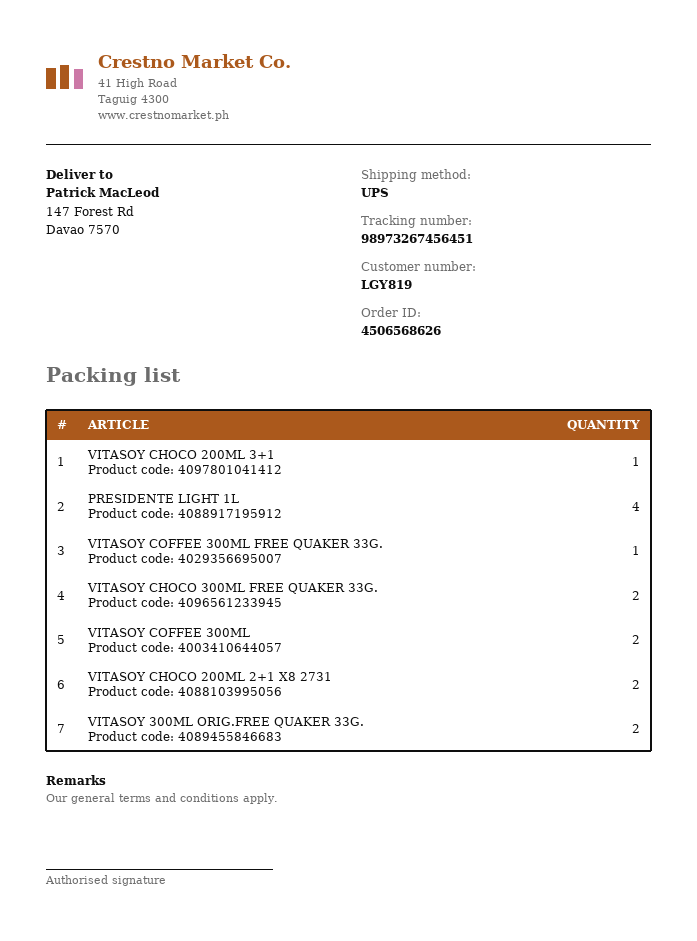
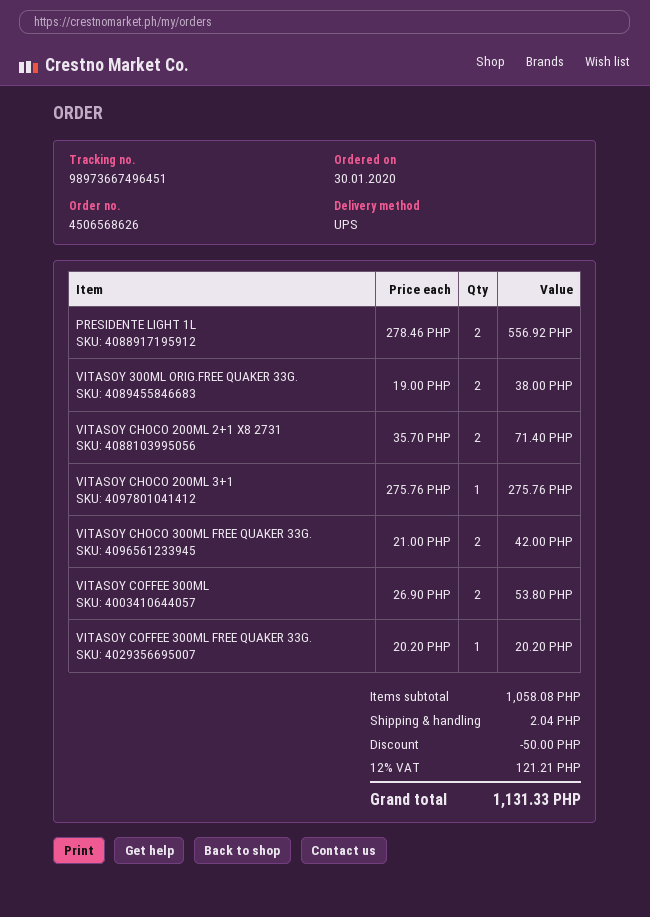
tracking number: 98973267456451 -> 98973667496451
PRESIDENTE LIGHT 1L: 4 -> 2

